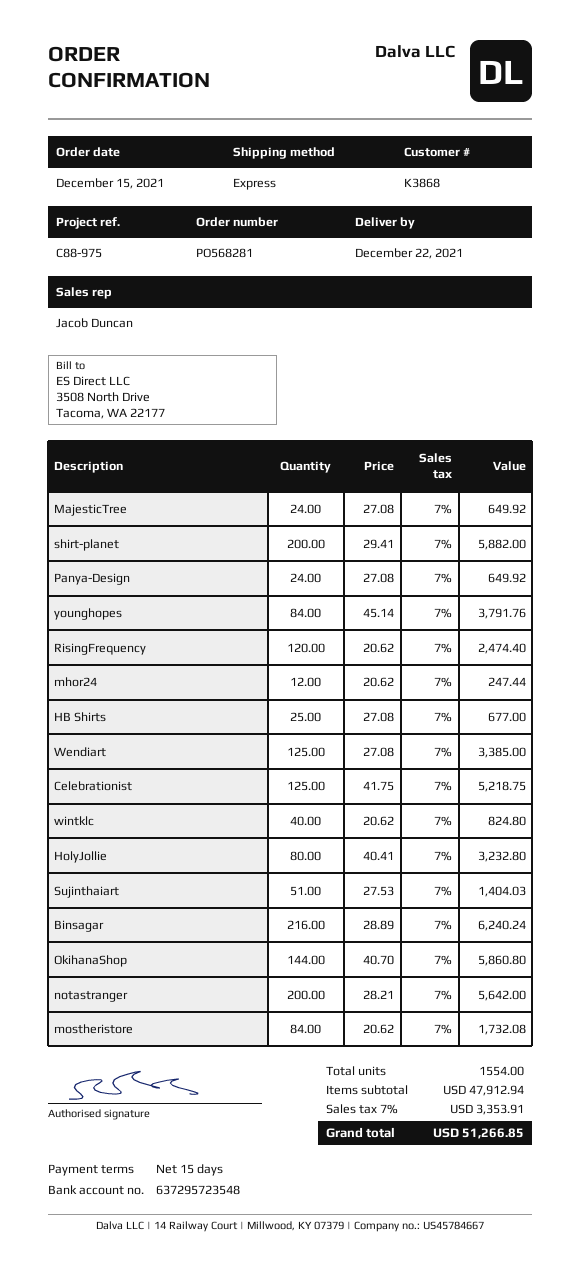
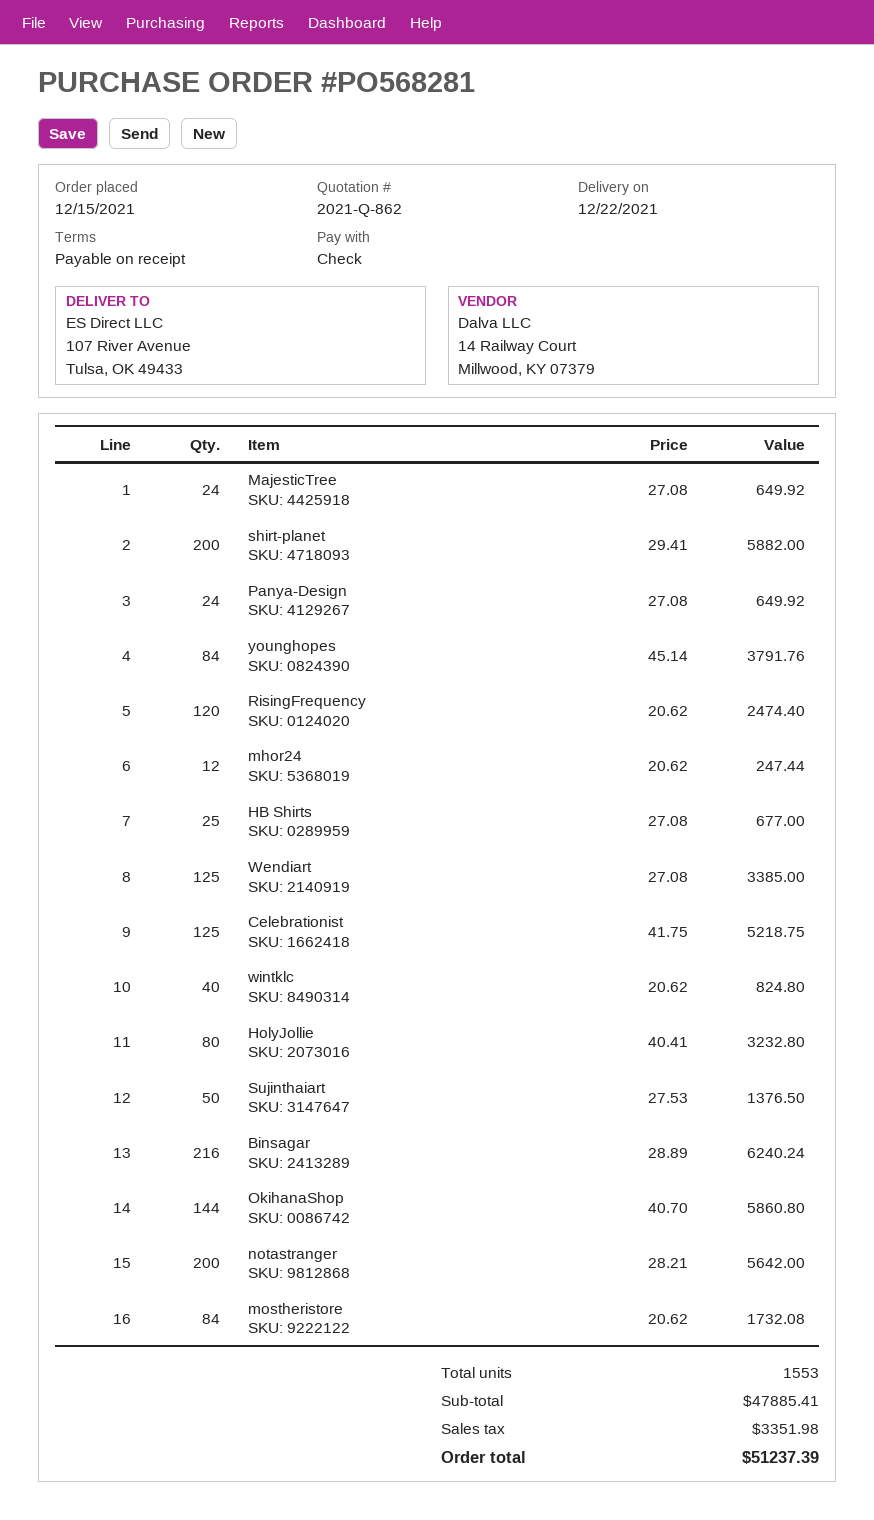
payment terms: 15 days -> on receipt
Sujinthaiart: 51 x 27.53 = 1404.03 -> 50 x 27.53 = 1376.50
total quantity: 1554 -> 1553
subtotal: 47912.94 -> 47885.41
tax: 3353.91 -> 3351.98
total: 51266.85 -> 51237.39

